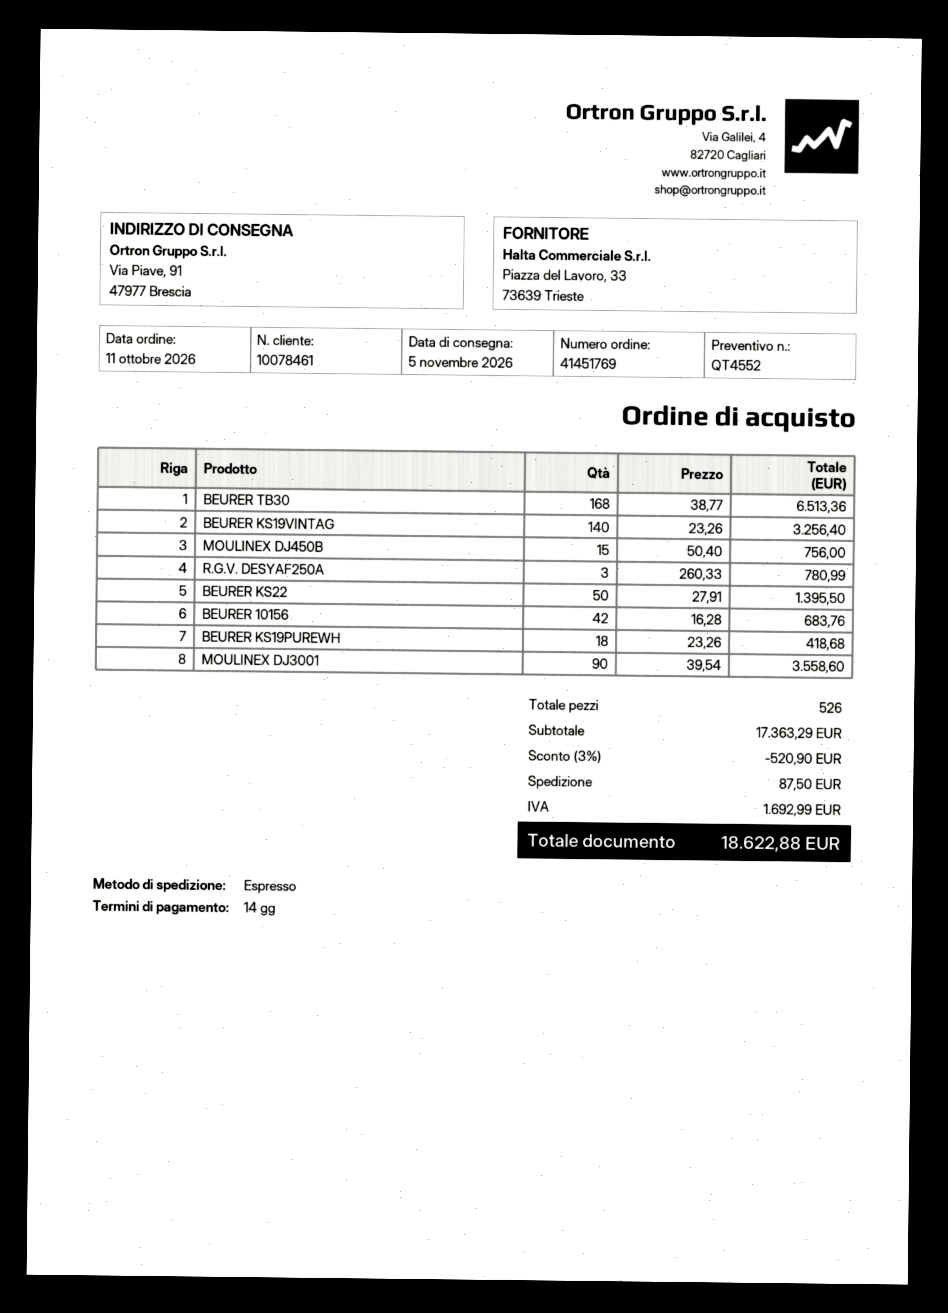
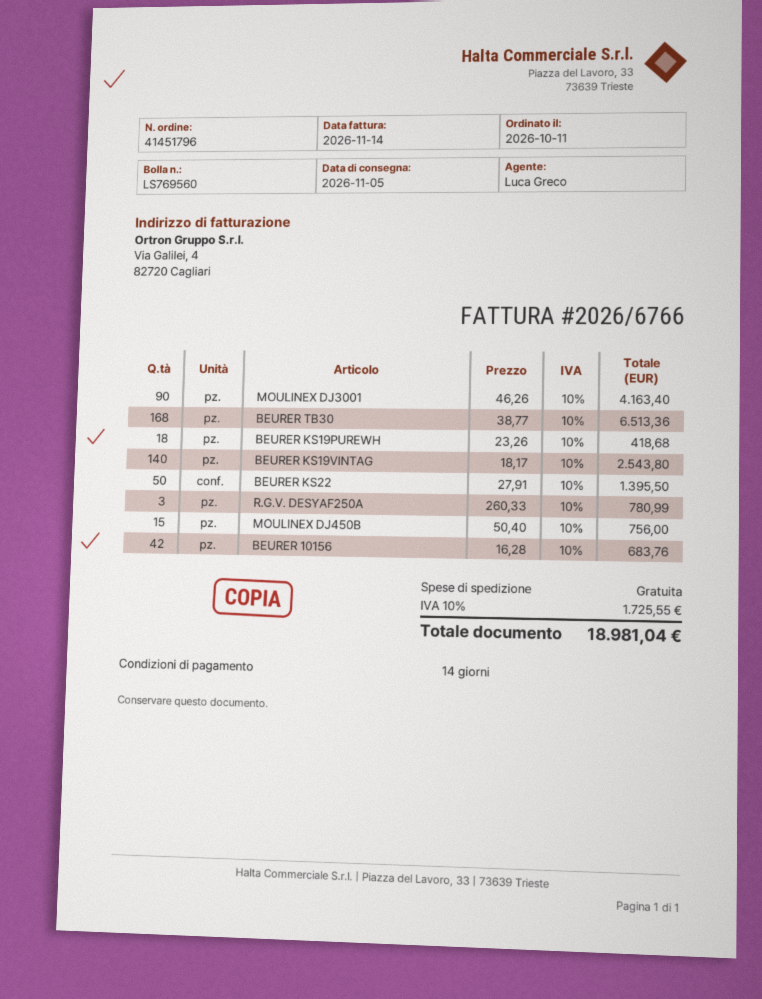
order number: 41451769 -> 41451796
BEURER KS19VINTAG: 140 x 23.26 = 3256.40 -> 140 x 18.17 = 2543.80
MOULINEX DJ3001: 90 x 39.54 = 3558.60 -> 90 x 46.26 = 4163.40
discount: 3% = 520.90 -> none
shipping: 87.50 -> 0.00
tax: 1692.99 -> 1725.55
total: 18622.88 -> 18981.04

